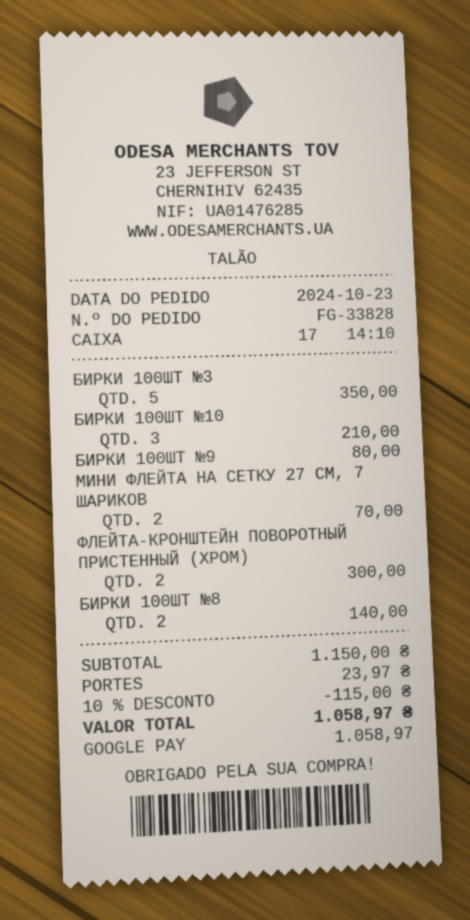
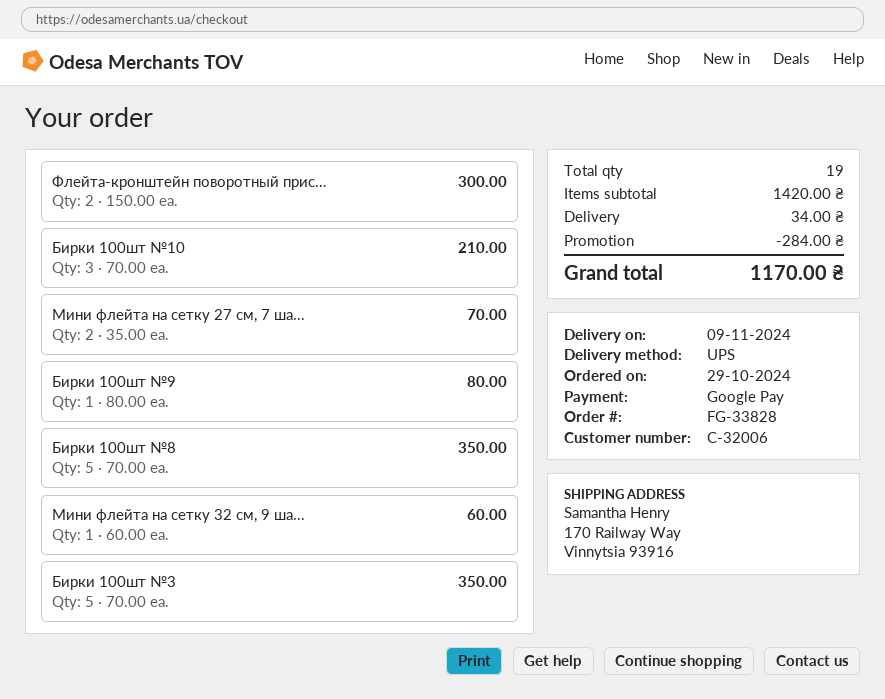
order date: 2024-10-23 -> 2024-10-29
БИРКИ 100ШТ №8: 2 for 140.00 -> 5 for 350.00
Мини флейта на сетку 32 см, 9 ша...: none -> 1 for 60.00
subtotal: 1150.00 -> 1420.00
discount: 115.00 -> 284.00
shipping: 23.97 -> 34.00
total: 1058.97 -> 1170.00

